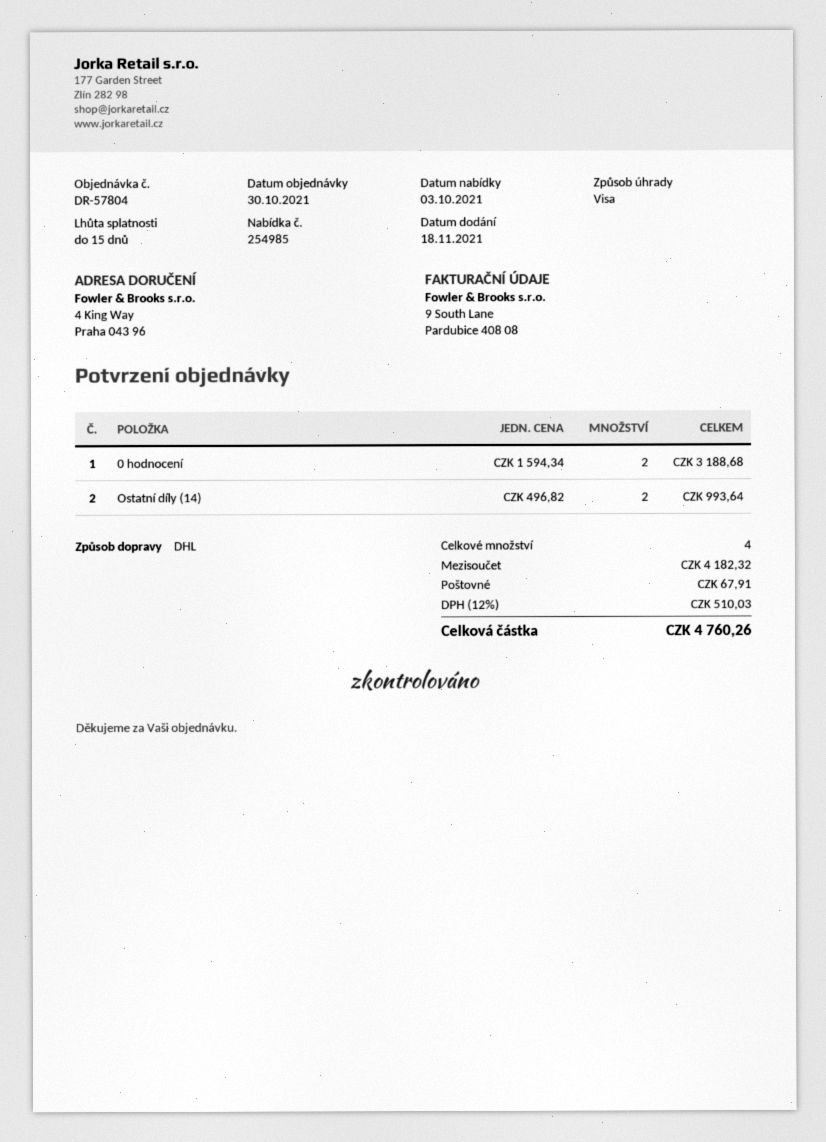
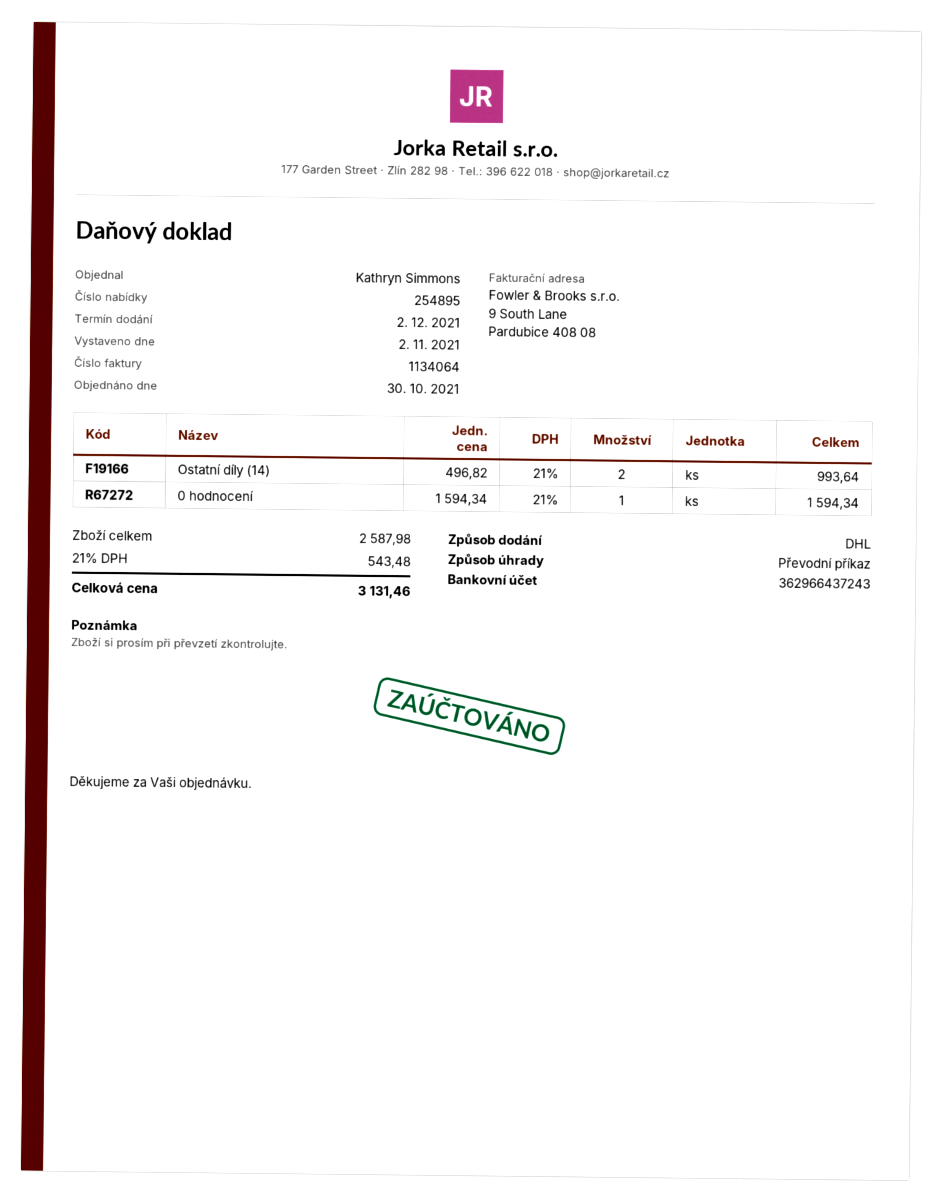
quote number: 254985 -> 254895
delivery date: 2021-11-18 -> 2021-12-02
payment method: Visa -> bank transfer
0 hodnocení: 2 x 1594.34 = 3188.68 -> 1 x 1594.34 = 1594.34
subtotal: 4182.32 -> 2587.98
shipping: 67.91 -> none
tax: 12% = 510.03 -> 21% = 543.48
total: 4760.26 -> 3131.46

